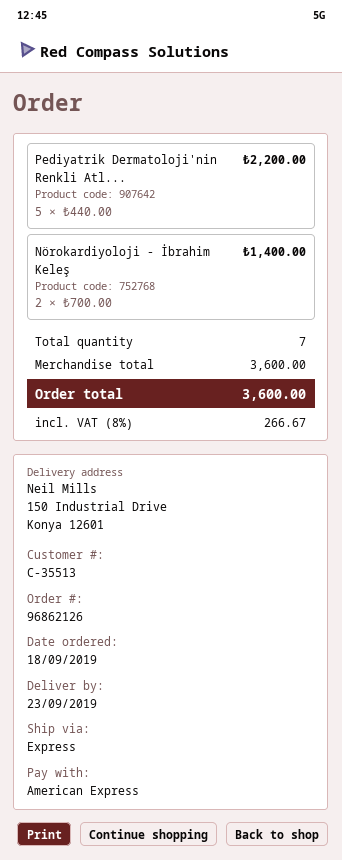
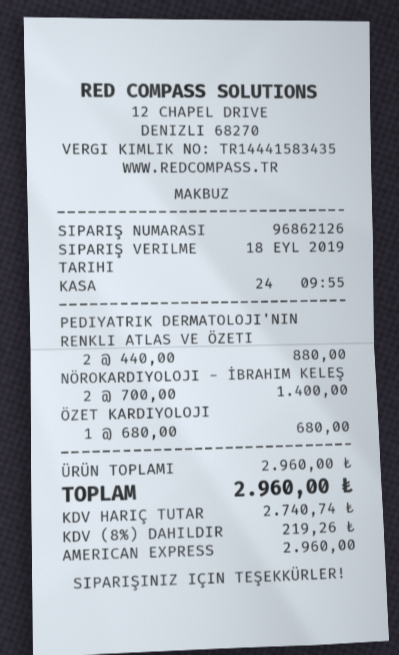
Pediyatrik Dermatoloji'nin Renkli Atl...: 5 x 440.00 = 2200.00 -> 2 x 440.00 = 880.00
ÖZET KARDIYOLOJI: none -> 1 x 680.00 = 680.00
subtotal: 3600.00 -> 2960.00
tax: 8% = 266.67 -> 8% = 219.26
total: 3600.00 -> 2960.00

